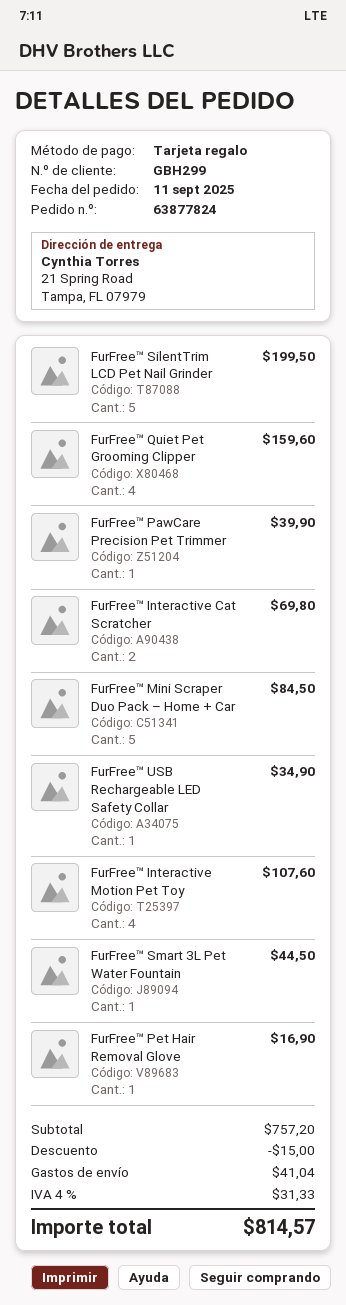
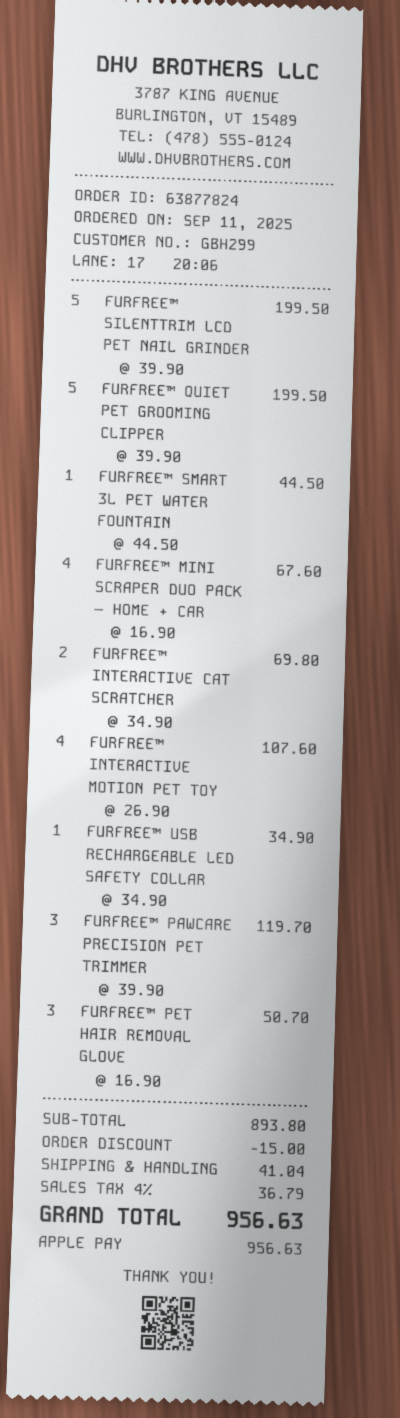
payment method: gift card -> Apple Pay
FurFree™ Quiet Pet Grooming Clipper: 4 for 159.60 -> 5 for 199.50
FurFree™ PawCare Precision Pet Trimmer: 1 for 39.90 -> 3 for 119.70
FurFree™ Mini Scraper Duo Pack – Home + Car: 5 for 84.50 -> 4 for 67.60
FurFree™ Pet Hair Removal Glove: 1 for 16.90 -> 3 for 50.70
subtotal: 757.20 -> 893.80
tax: 4% = 31.33 -> 4% = 36.79
total: 814.57 -> 956.63

